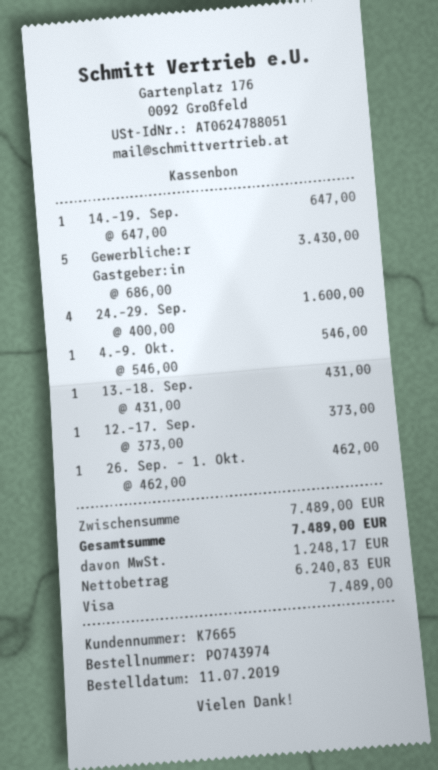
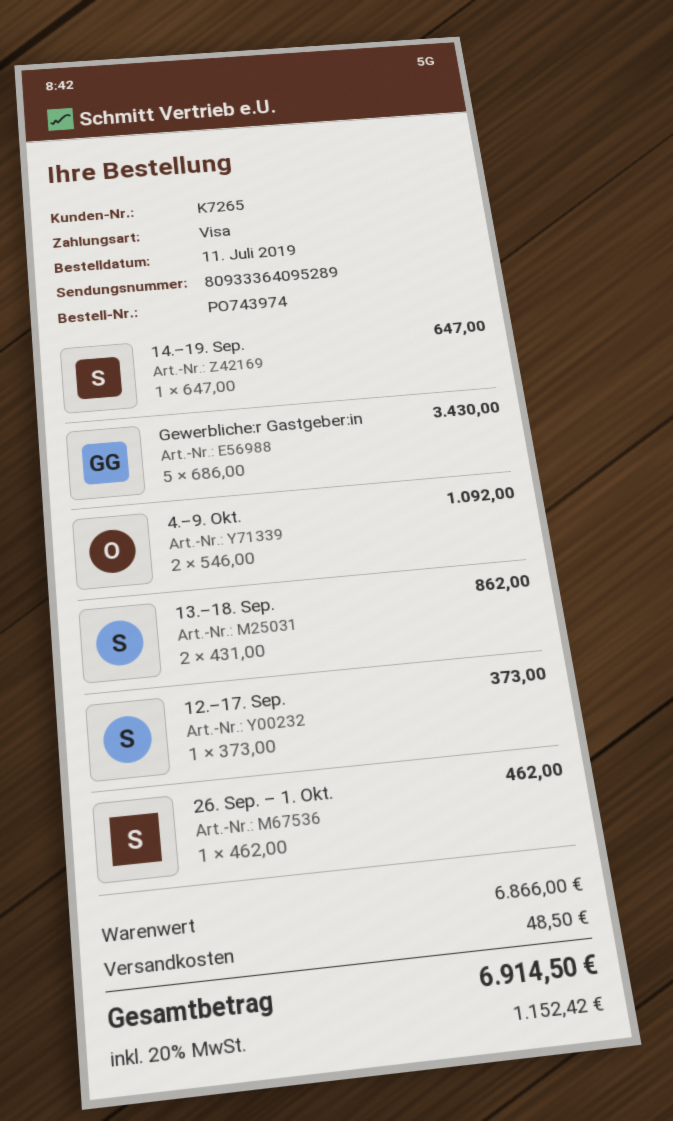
customer number: K7665 -> K7265
24.–29. Sep.: 4 x 400.00 = 1600.00 -> none
4.–9. Okt.: 1 x 546.00 = 546.00 -> 2 x 546.00 = 1092.00
13.–18. Sep.: 1 x 431.00 = 431.00 -> 2 x 431.00 = 862.00
subtotal: 7489.00 -> 6866.00
shipping: none -> 48.50
tax: 1248.17 -> 1152.42
total: 7489.00 -> 6914.50

